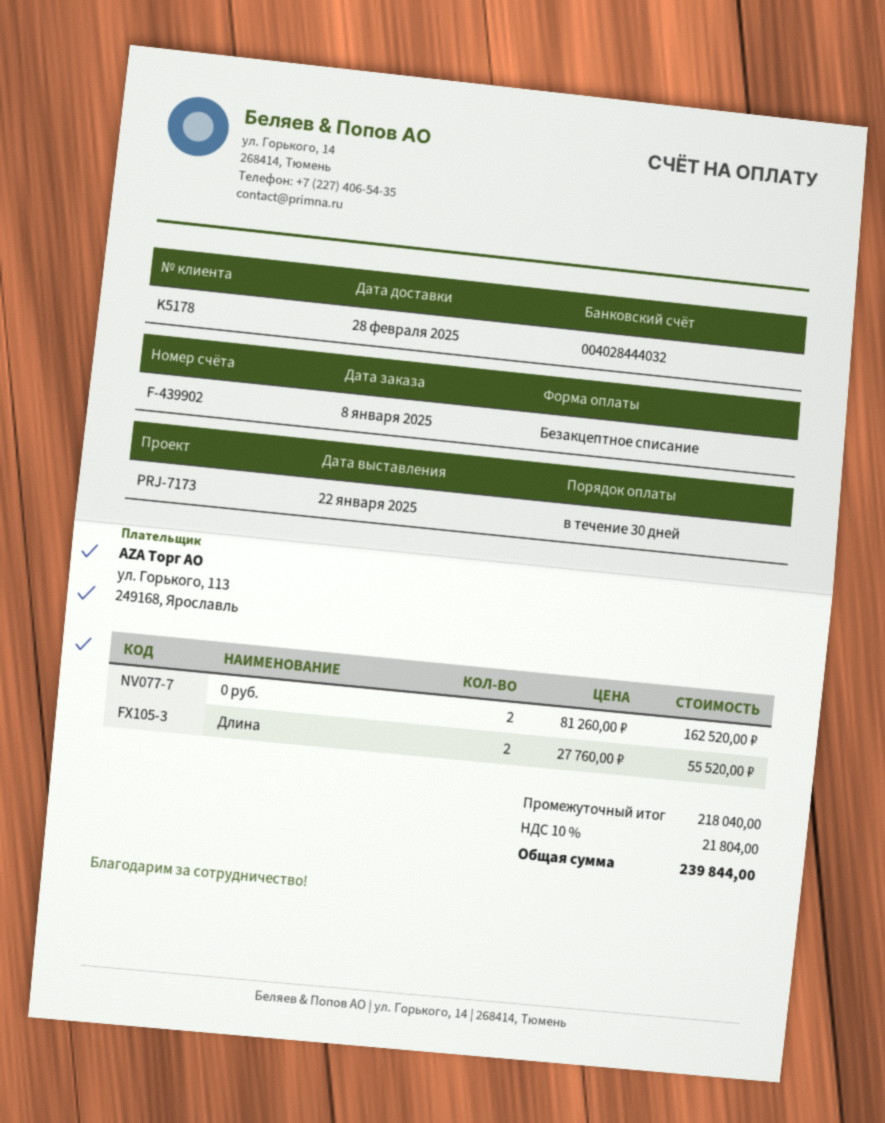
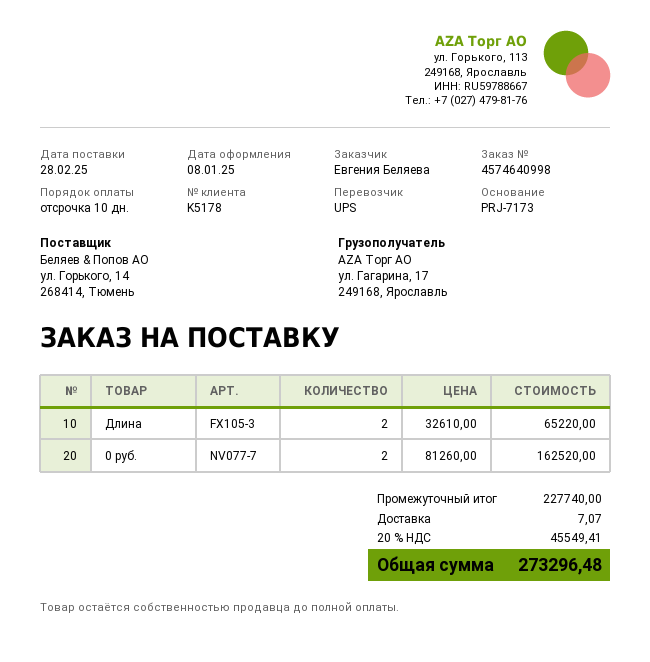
payment terms: 30 days -> 10 days
Длина: 2 x 27760.00 = 55520.00 -> 2 x 32610.00 = 65220.00
subtotal: 218040.00 -> 227740.00
shipping: none -> 7.07
tax: 10% = 21804.00 -> 20% = 45549.41
total: 239844.00 -> 273296.48

